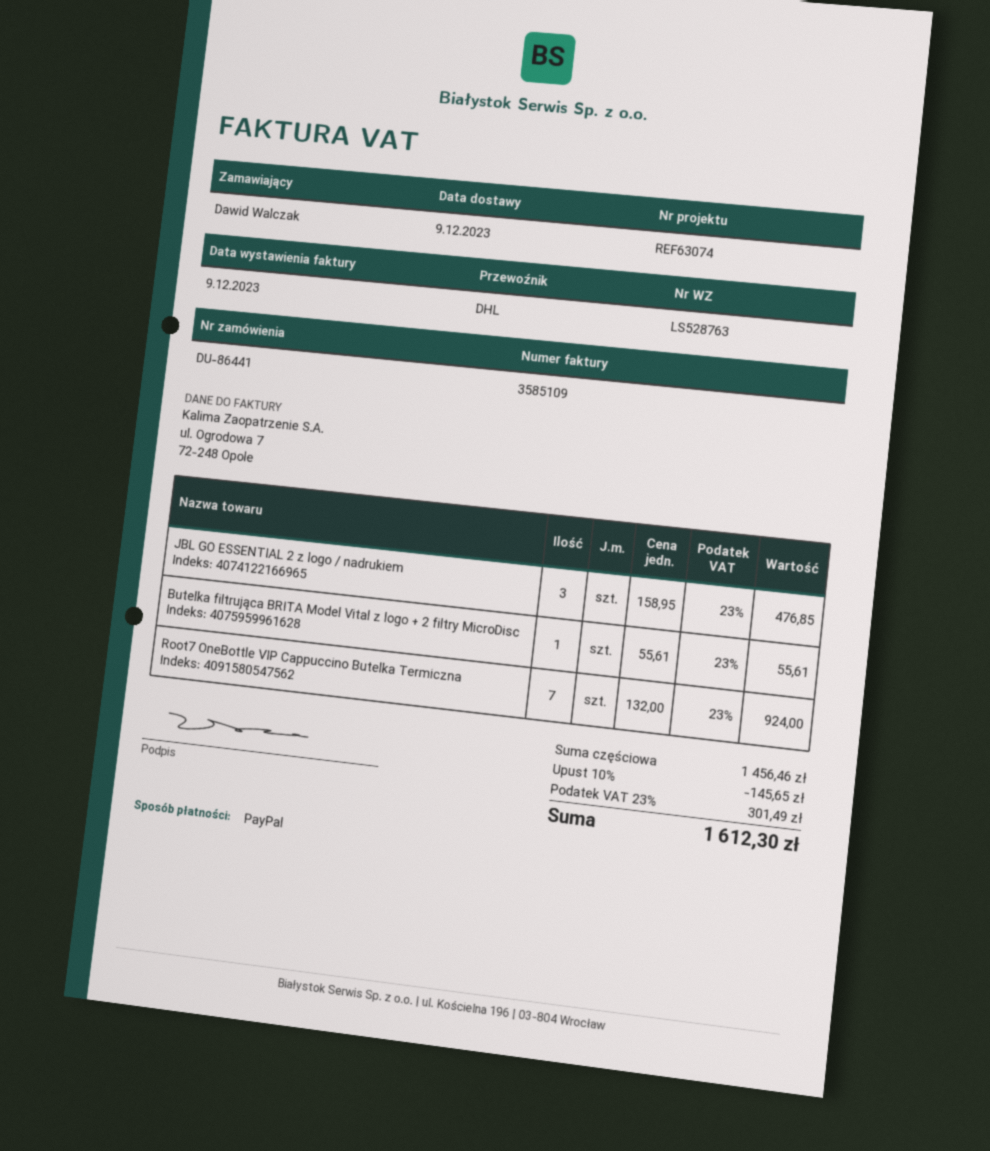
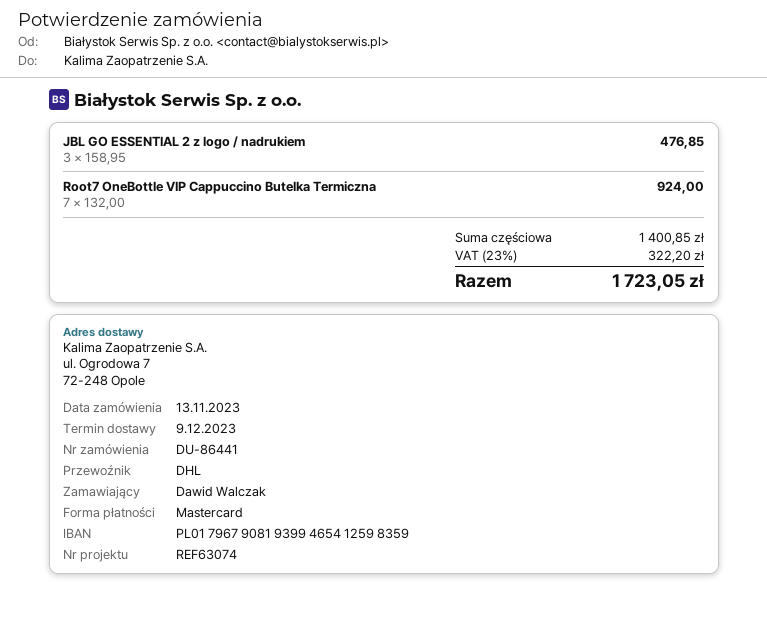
payment method: PayPal -> Mastercard
Butelka filtrująca BRITA Model Vital z logo + 2 filtry MicroDisc: 1 x 55.61 = 55.61 -> none
subtotal: 1456.46 -> 1400.85
discount: 10% = 145.65 -> none
tax: 23% = 301.49 -> 23% = 322.20
total: 1612.30 -> 1723.05

